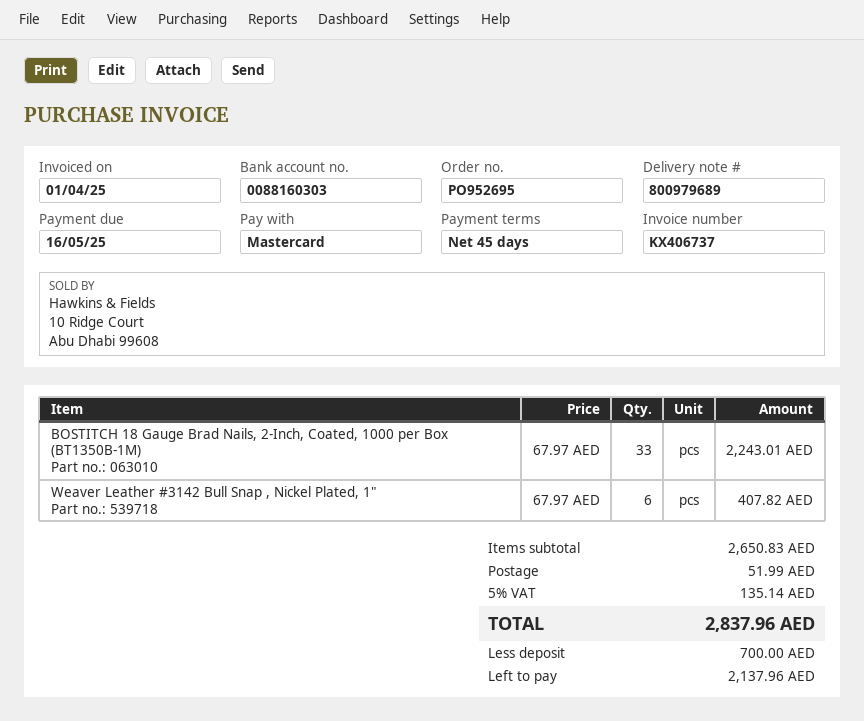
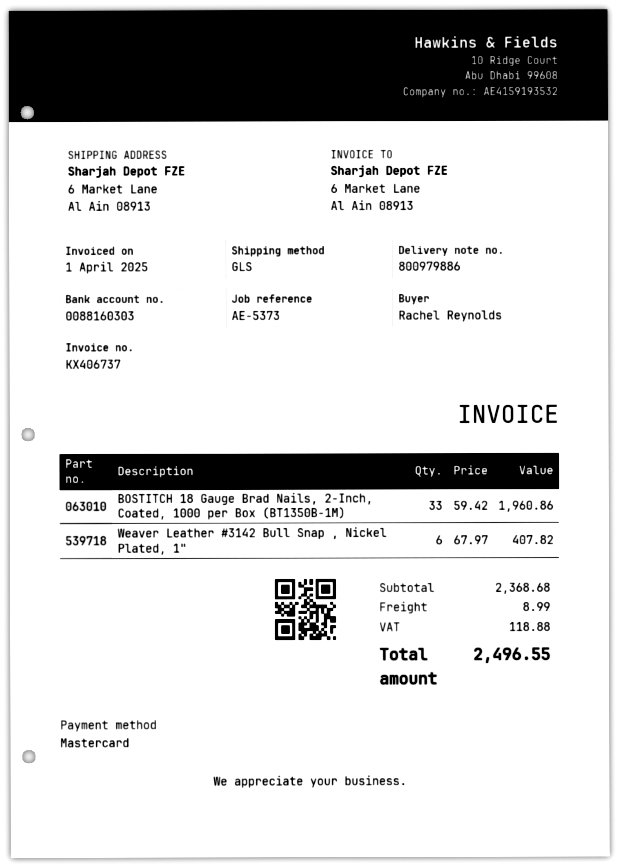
delivery note number: 800979689 -> 800979886
BOSTITCH 18 Gauge Brad Nails, 2-Inch, Coated, 1000 per Box (BT1350B-1M): 33 x 67.97 = 2243.01 -> 33 x 59.42 = 1960.86
subtotal: 2650.83 -> 2368.68
shipping: 51.99 -> 8.99
tax: 135.14 -> 118.88
total: 2837.96 -> 2496.55

